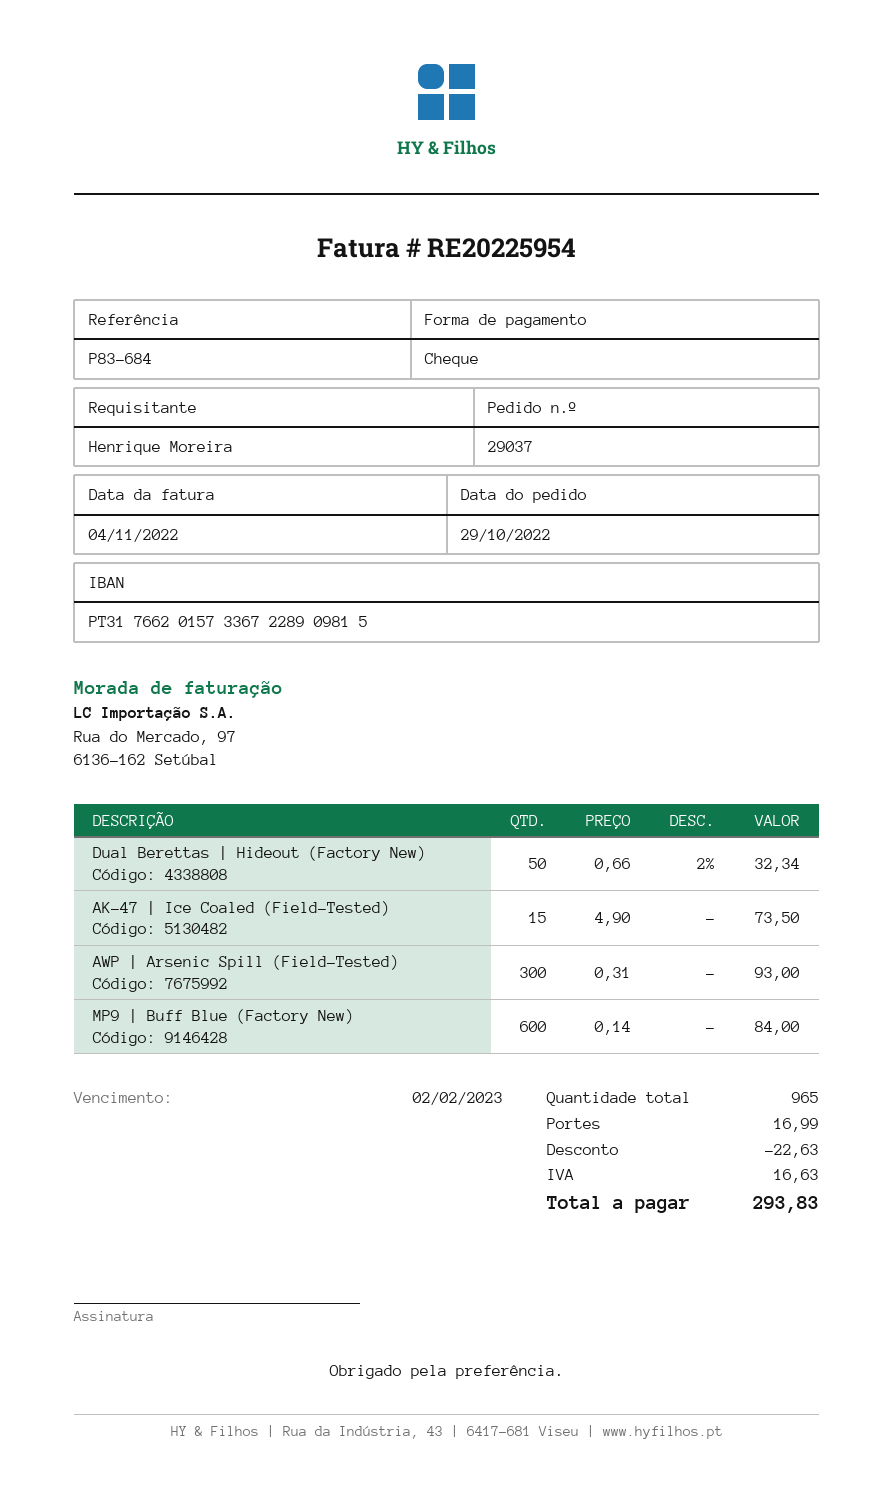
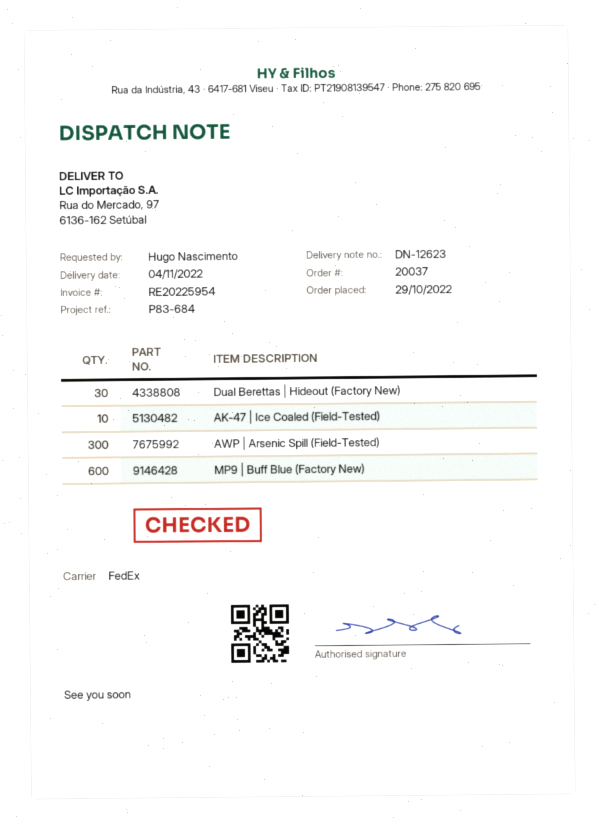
order number: 29037 -> 20037
ordered by: Henrique Moreira -> Hugo Nascimento
Dual Berettas | Hideout (Factory New): 50 -> 30
AK-47 | Ice Coaled (Field-Tested): 15 -> 10

